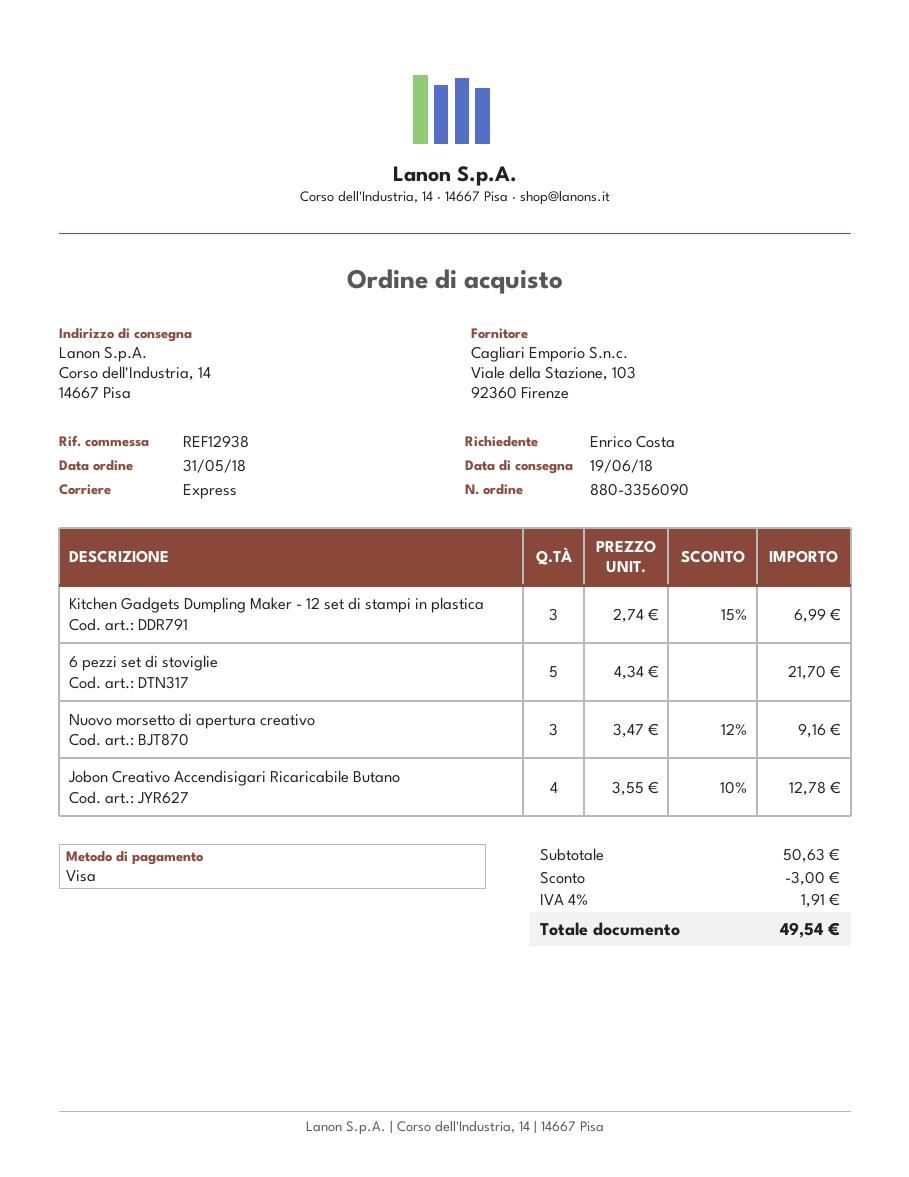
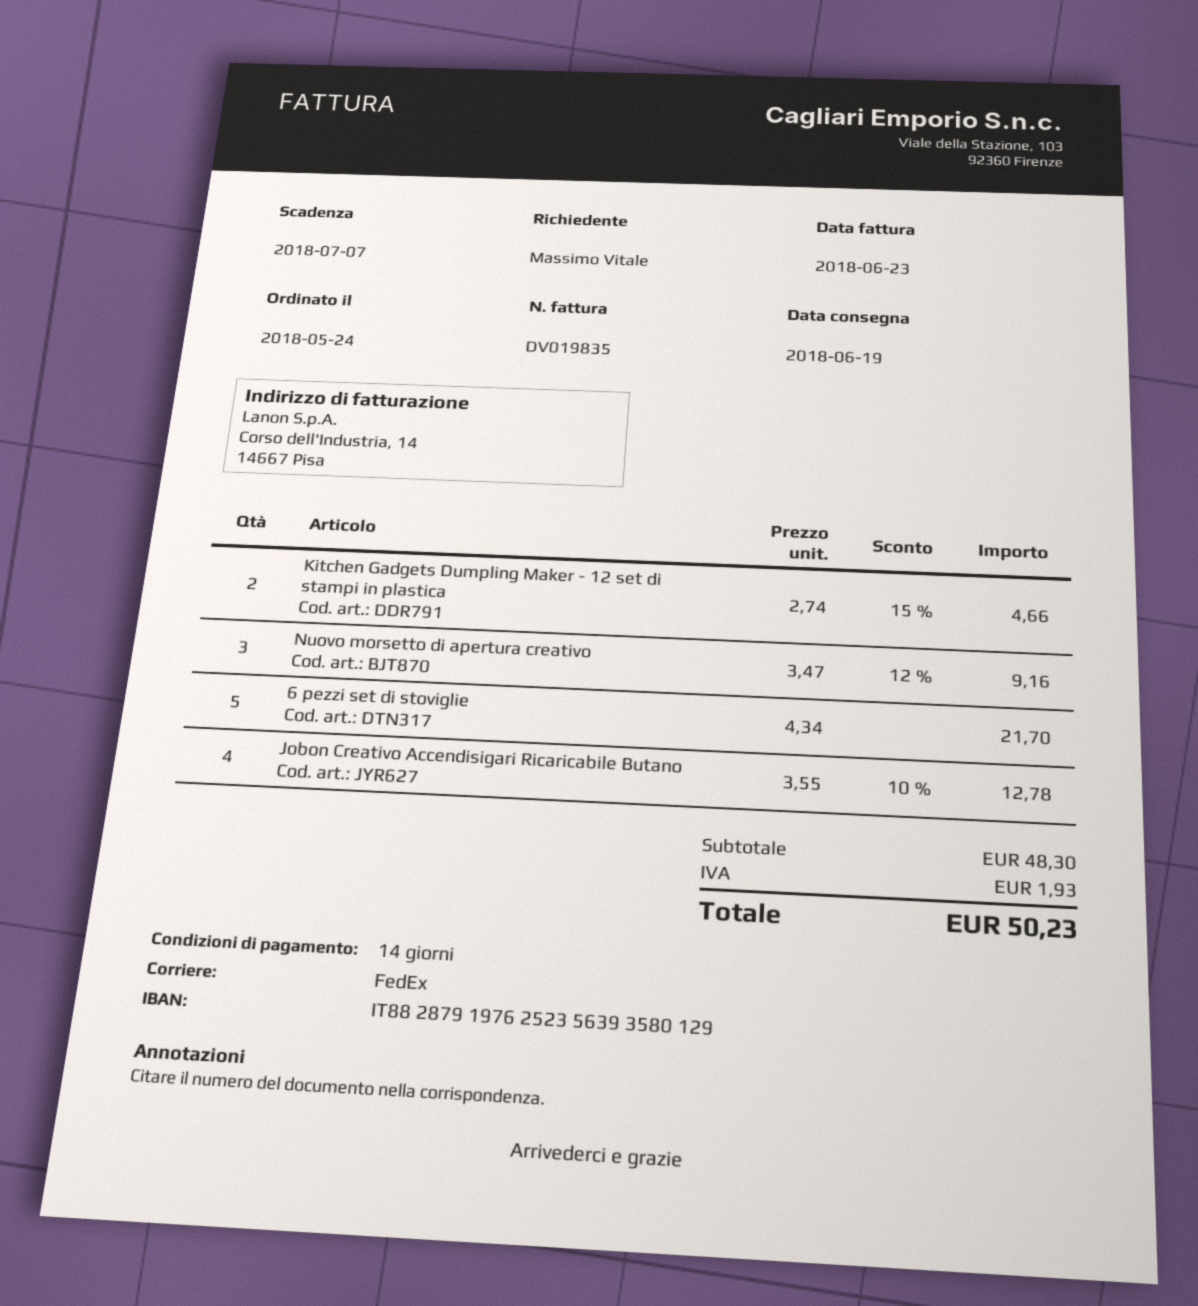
order date: 2018-05-31 -> 2018-05-24
ordered by: Enrico Costa -> Massimo Vitale
shipping method: express -> FedEx
Kitchen Gadgets Dumpling Maker - 12 set di stampi in plastica: 3 x 2.74 - 15% = 6.99 -> 2 x 2.74 - 15% = 4.66
subtotal: 50.63 -> 48.30
discount: 3.00 -> none
tax: 1.91 -> 1.93
total: 49.54 -> 50.23

